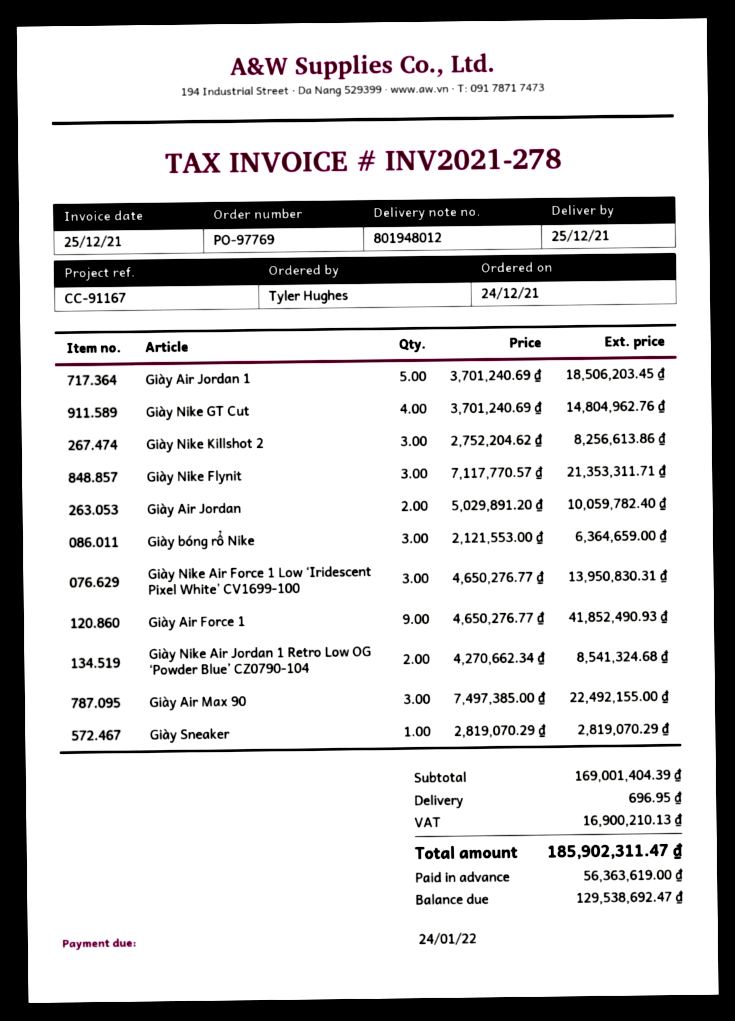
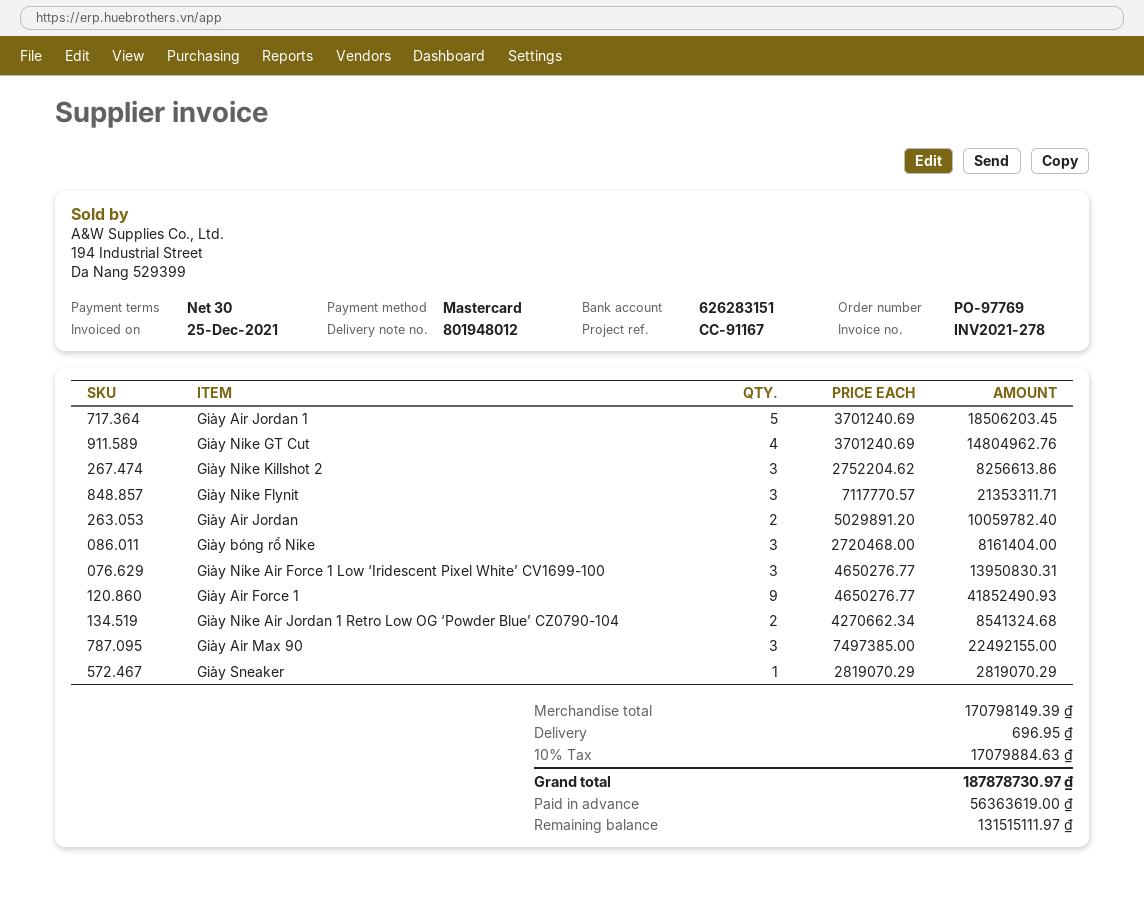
Giày bóng rổ Nike: 3 x 2121553.00 = 6364659.00 -> 3 x 2720468.00 = 8161404.00
subtotal: 169001404.39 -> 170798149.39
tax: 16900210.13 -> 17079884.63
total: 185902311.47 -> 187878730.97
balance: 129538692.47 -> 131515111.97

